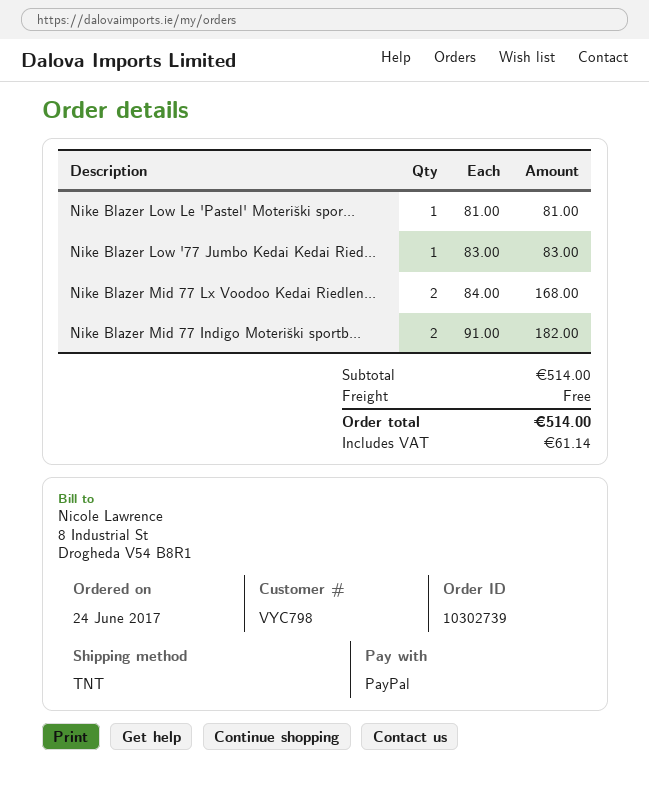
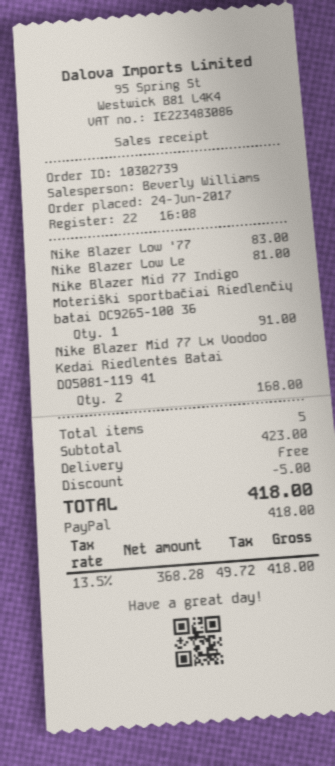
Nike Blazer Mid 77 Indigo Moteriški sportb...: 2 for 182.00 -> 1 for 91.00
subtotal: 514.00 -> 423.00
discount: none -> 5.00
tax: 61.14 -> 49.72
total: 514.00 -> 418.00

